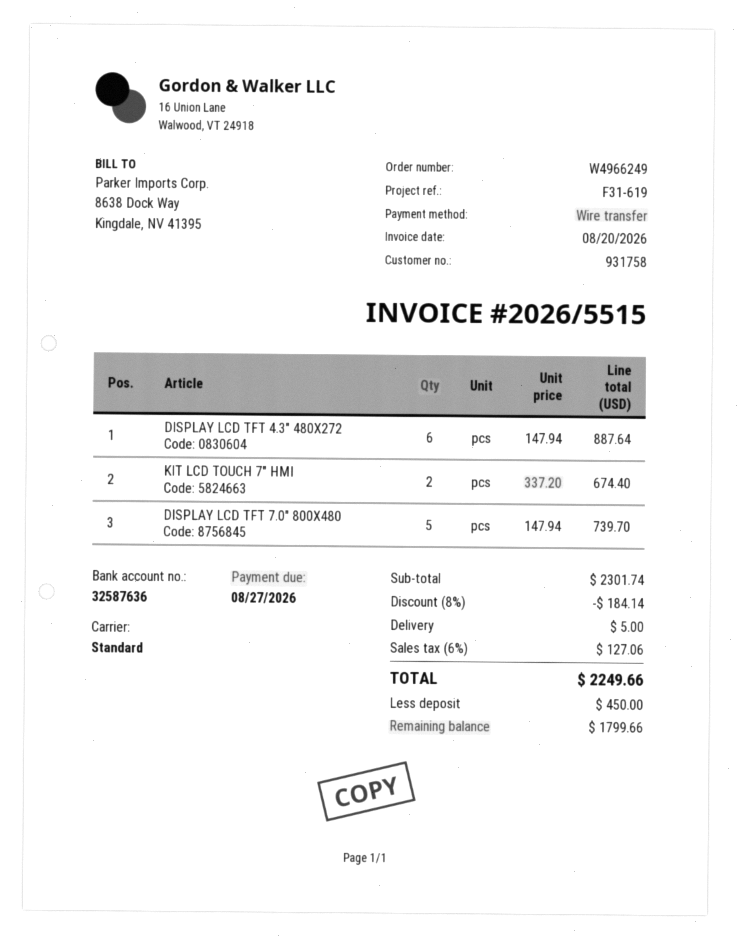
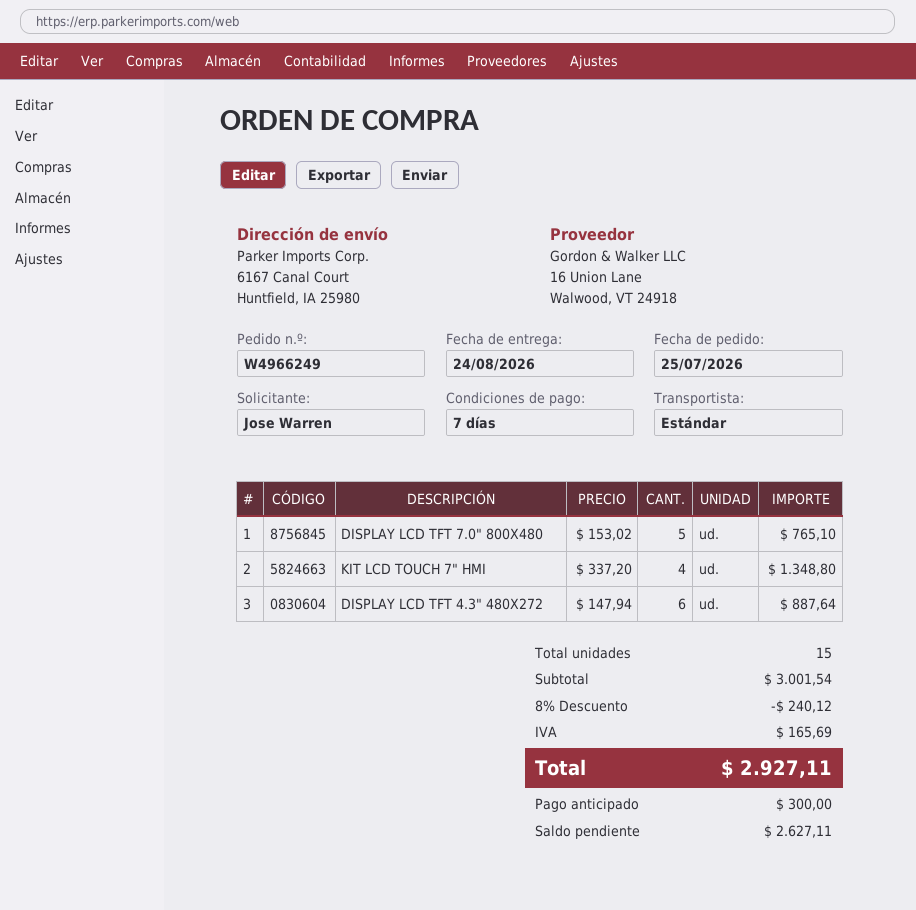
KIT LCD TOUCH 7" HMI: 2 x 337.20 = 674.40 -> 4 x 337.20 = 1348.80
DISPLAY LCD TFT 7.0" 800X480: 5 x 147.94 = 739.70 -> 5 x 153.02 = 765.10
subtotal: 2301.74 -> 3001.54
discount: 8% = 184.14 -> 8% = 240.12
shipping: 5.00 -> none
tax: 127.06 -> 165.69
total: 2249.66 -> 2927.11
deposit: 450.00 -> 300.00
balance: 1799.66 -> 2627.11

